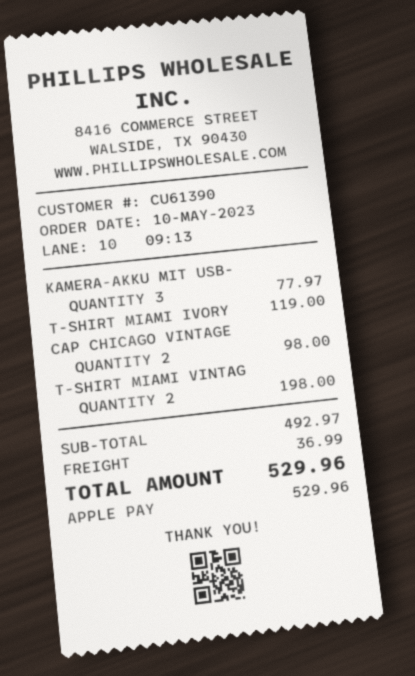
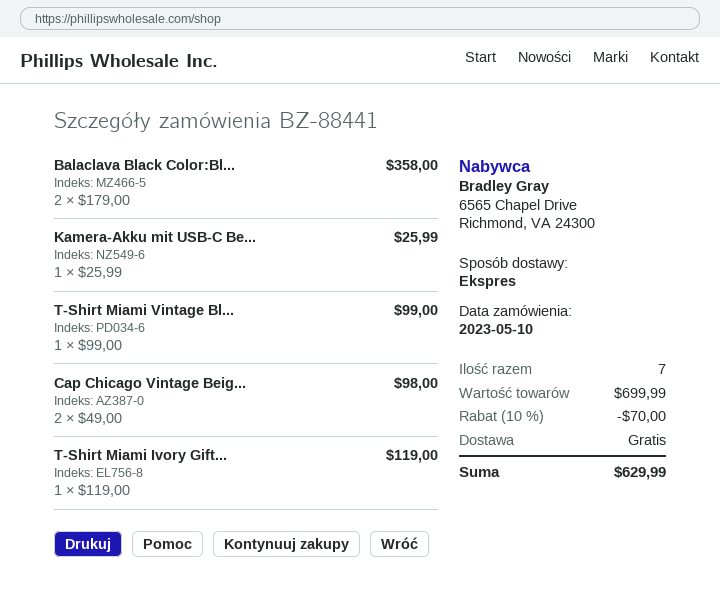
KAMERA-AKKU MIT USB-: 3 for 77.97 -> 1 for 25.99
T-SHIRT MIAMI VINTAG: 2 for 198.00 -> 1 for 99.00
Balaclava Black Color:Bl...: none -> 2 for 358.00
subtotal: 492.97 -> 699.99
discount: none -> 10% = 70.00
shipping: 36.99 -> 0.00
total: 529.96 -> 629.99

